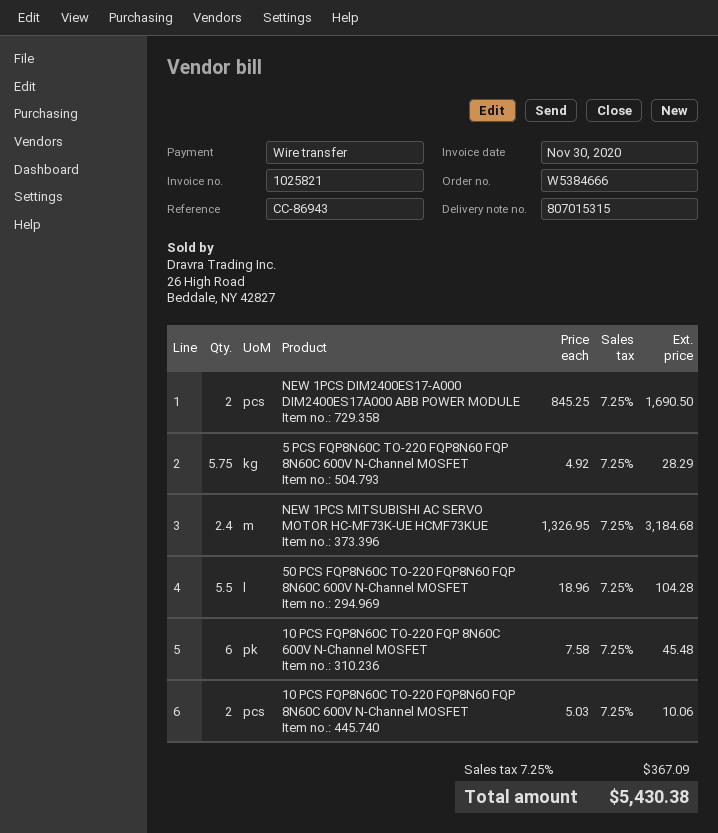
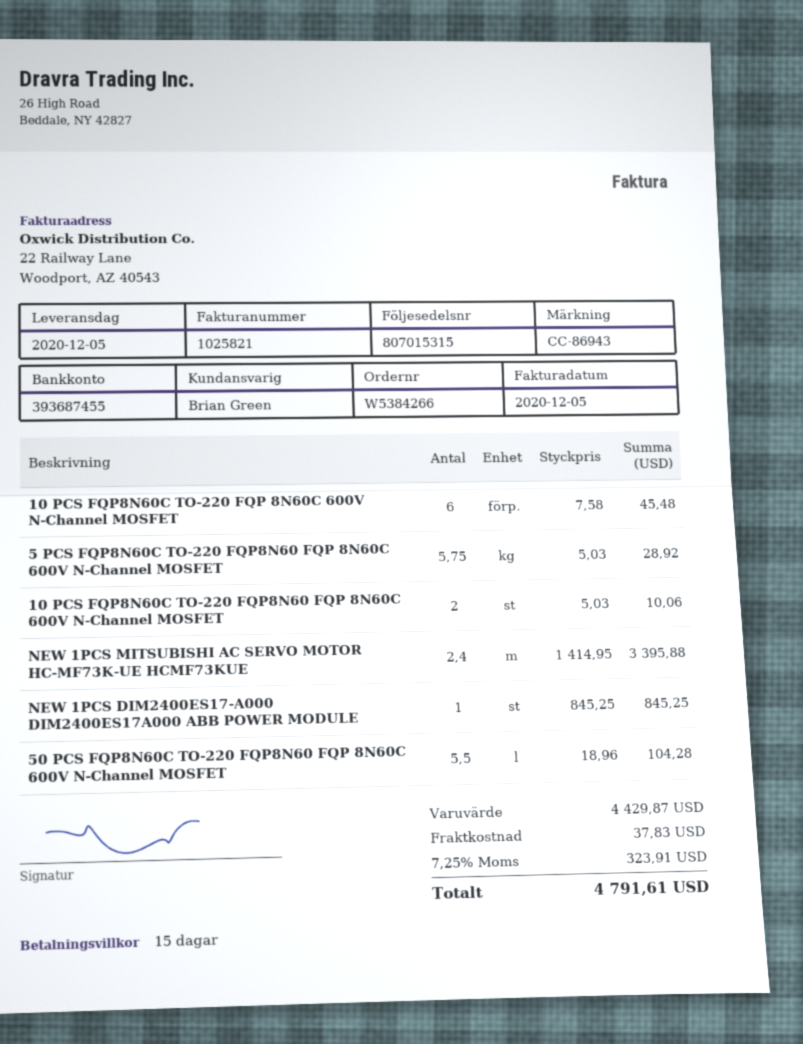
order number: W5384666 -> W5384266
invoice date: 2020-11-30 -> 2020-12-05
NEW 1PCS DIM2400ES17-A000 DIM2400ES17A000 ABB POWER MODULE: 2 x 845.25 = 1690.50 -> 1 x 845.25 = 845.25
5 PCS FQP8N60C TO-220 FQP8N60 FQP 8N60C 600V N-Channel MOSFET: 5.75 x 4.92 = 28.29 -> 5.75 x 5.03 = 28.92
NEW 1PCS MITSUBISHI AC SERVO MOTOR HC-MF73K-UE HCMF73KUE: 2.4 x 1326.95 = 3184.68 -> 2.4 x 1414.95 = 3395.88
shipping: none -> 37.83
tax: 7.25% = 367.09 -> 7.25% = 323.91
total: 5430.38 -> 4791.61

